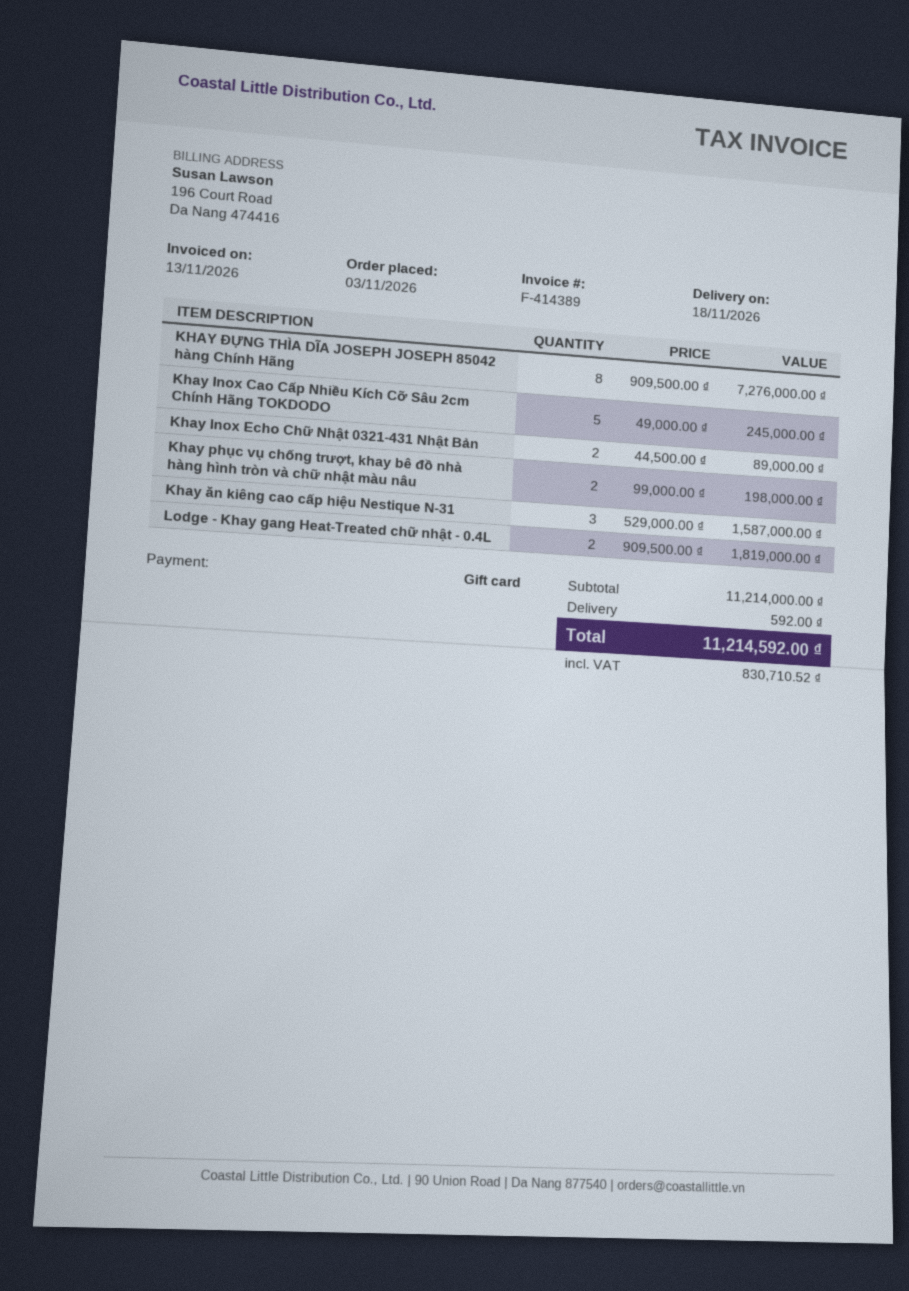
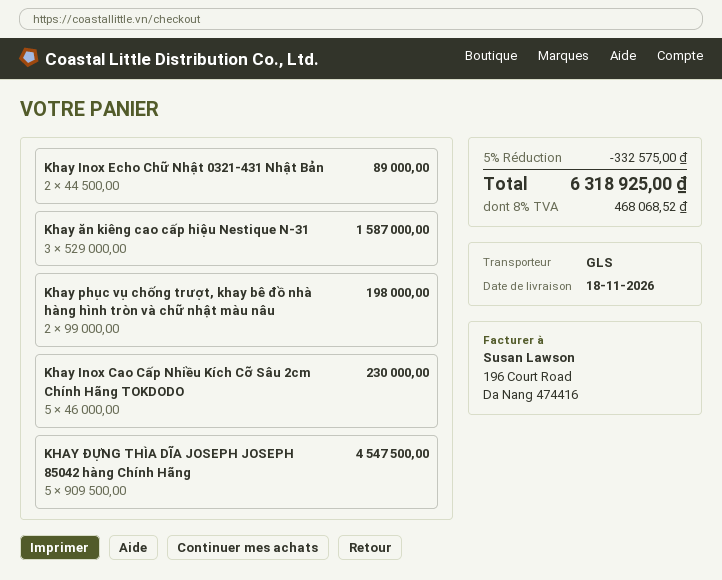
KHAY ĐỰNG THÌA DĨA JOSEPH JOSEPH 85042 hàng Chính Hãng: 8 x 909500.00 = 7276000.00 -> 5 x 909500.00 = 4547500.00
Khay Inox Cao Cấp Nhiều Kích Cỡ Sâu 2cm Chính Hãng TOKDODO: 5 x 49000.00 = 245000.00 -> 5 x 46000.00 = 230000.00
Lodge - Khay gang Heat-Treated chữ nhật - 0.4L: 2 x 909500.00 = 1819000.00 -> none
discount: none -> 5% = 332575.00
shipping: 592.00 -> none
tax: 830710.52 -> 468068.52
total: 11214592.00 -> 6318925.00

